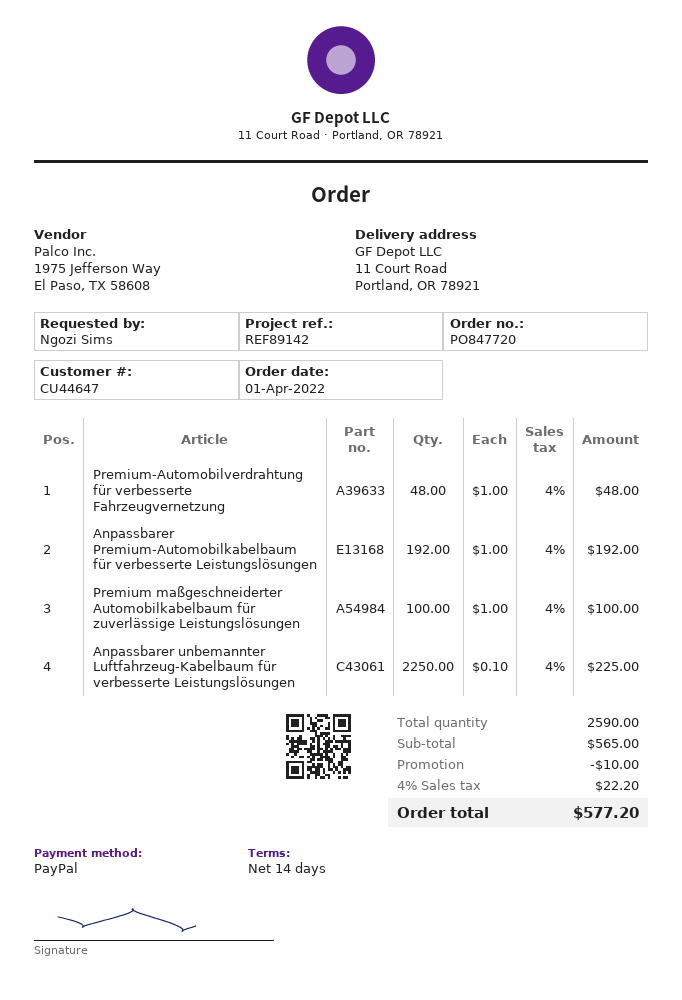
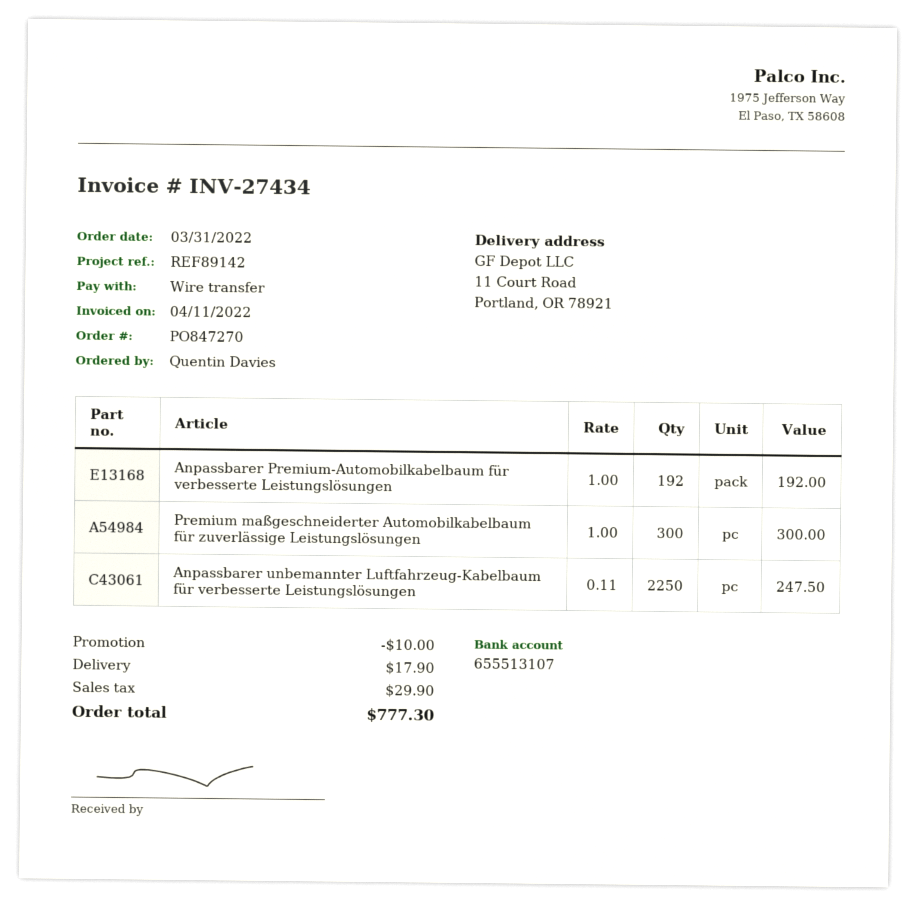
order number: PO847720 -> PO847270
order date: 2022-04-01 -> 2022-03-31
ordered by: Ngozi Sims -> Quentin Davies
payment method: PayPal -> bank transfer
Premium-Automobilverdrahtung für verbesserte Fahrzeugvernetzung: 48 x 1.00 = 48.00 -> none
Premium maßgeschneiderter Automobilkabelbaum für zuverlässige Leistungslösungen: 100 x 1.00 = 100.00 -> 300 x 1.00 = 300.00
Anpassbarer unbemannter Luftfahrzeug-Kabelbaum für verbesserte Leistungslösungen: 2250 x 0.10 = 225.00 -> 2250 x 0.11 = 247.50
shipping: none -> 17.90
tax: 22.20 -> 29.90
total: 577.20 -> 777.30

